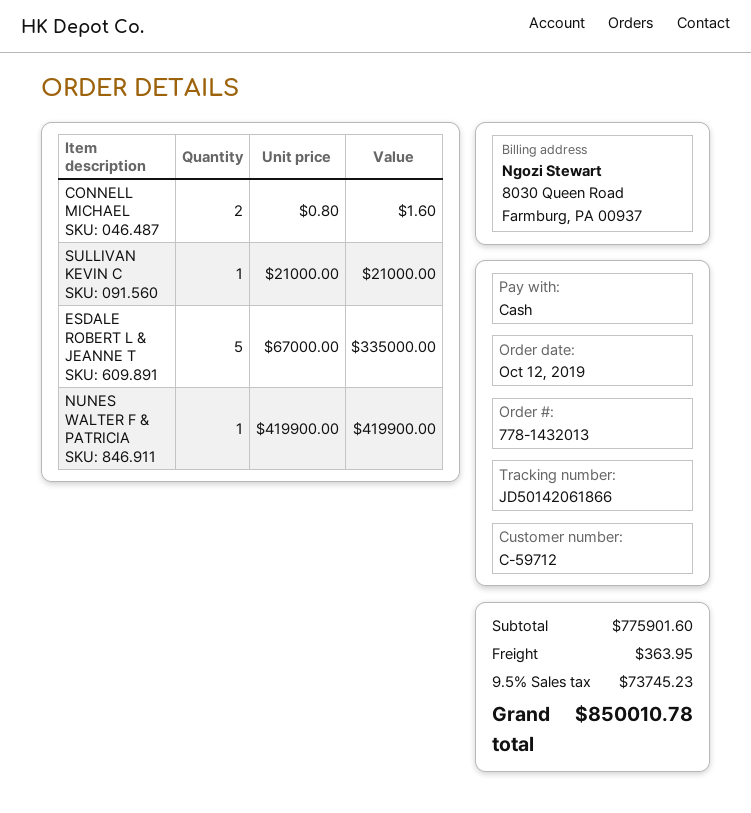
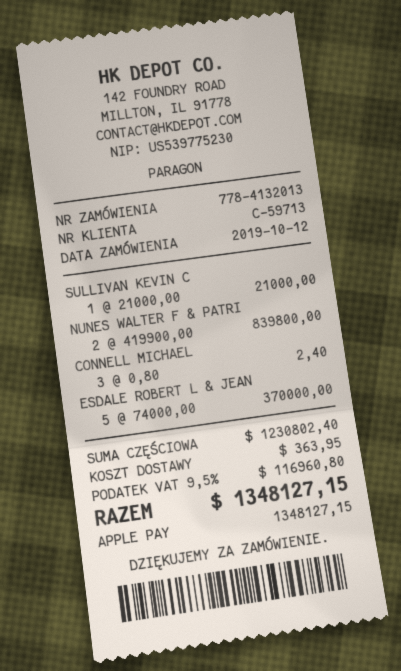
order number: 778-1432013 -> 778-4132013
customer number: C-59712 -> C-59713
payment method: cash -> Apple Pay
CONNELL MICHAEL: 2 x 0.80 = 1.60 -> 3 x 0.80 = 2.40
ESDALE ROBERT L & JEANNE T: 5 x 67000.00 = 335000.00 -> 5 x 74000.00 = 370000.00
NUNES WALTER F & PATRICIA: 1 x 419900.00 = 419900.00 -> 2 x 419900.00 = 839800.00
subtotal: 775901.60 -> 1230802.40
tax: 9.5% = 73745.23 -> 9.5% = 116960.80
total: 850010.78 -> 1348127.15

